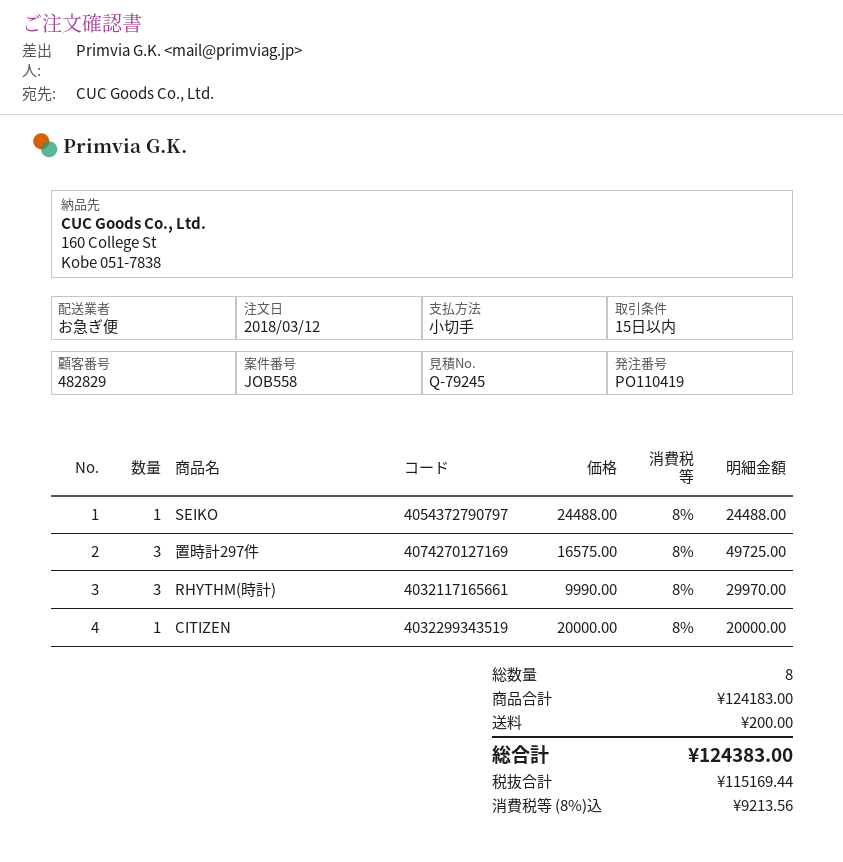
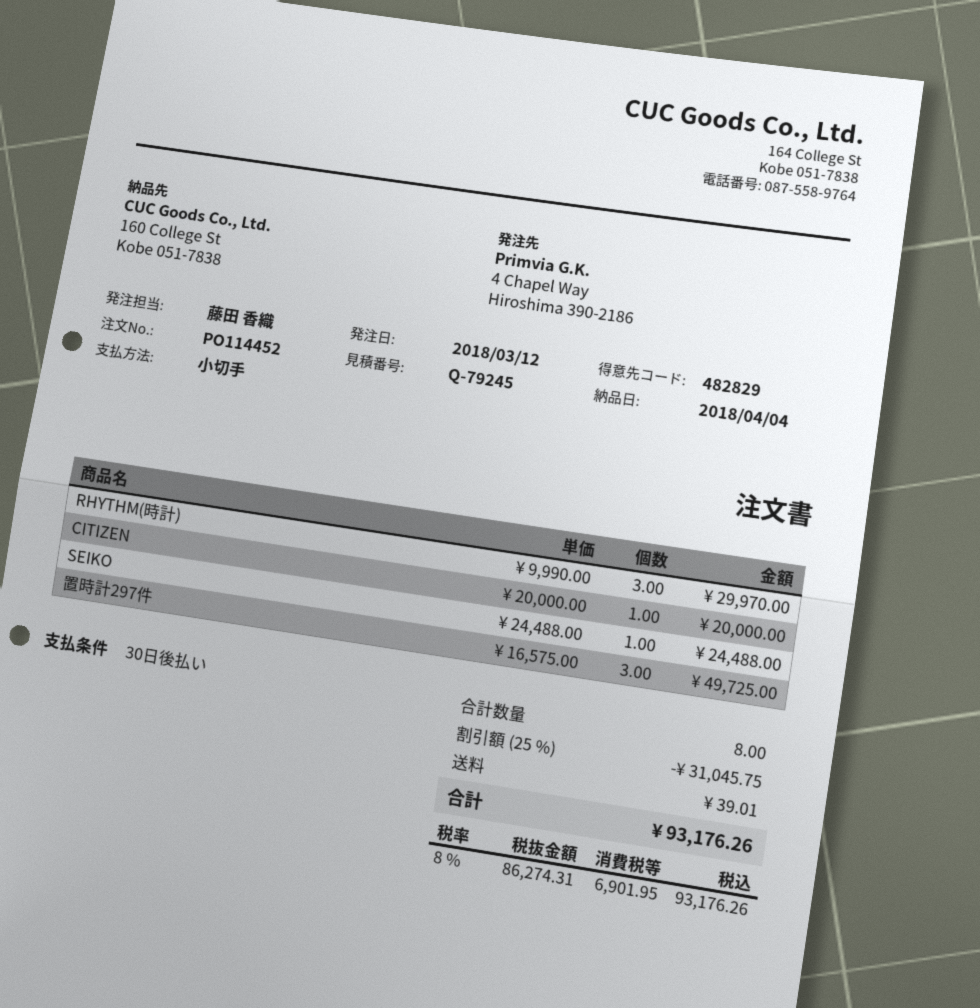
order number: PO110419 -> PO114452
payment terms: 15 days -> 30 days
discount: none -> 25% = 31045.75
shipping: 200.00 -> 39.01
net: 115169.44 -> 86274.31
tax: 8% = 9213.56 -> 8% = 6901.95
total: 124383.00 -> 93176.26

